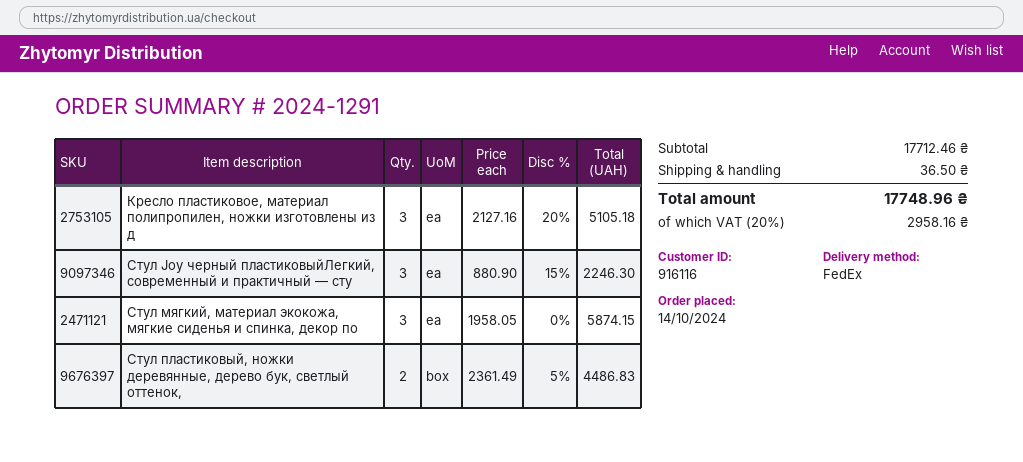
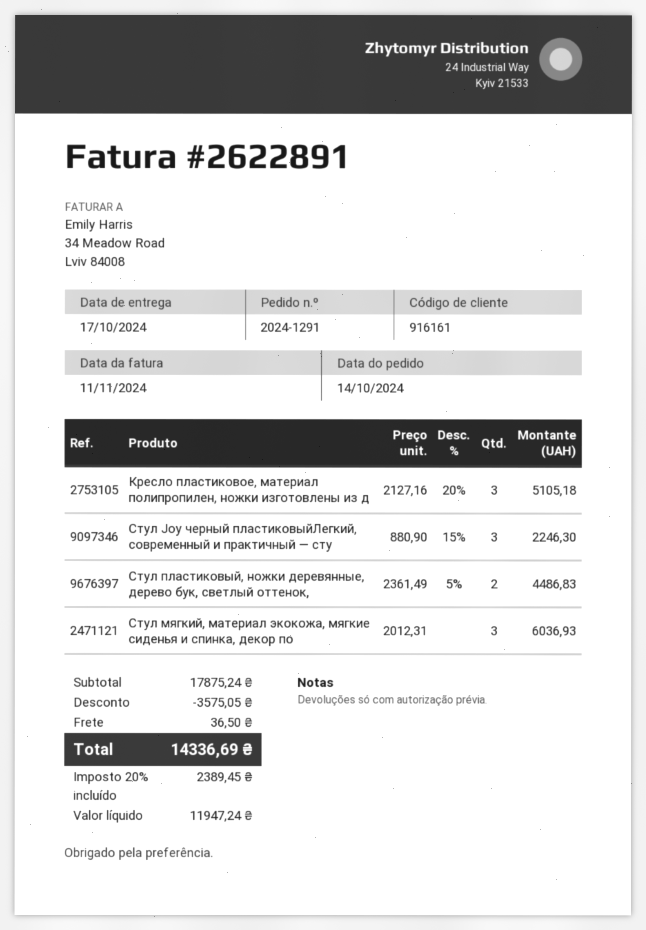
customer number: 916116 -> 916161
Стул мягкий, материал экокожа, мягкие сиденья и спинка, декор по: 3 x 1958.05 = 5874.15 -> 3 x 2012.31 = 6036.93
subtotal: 17712.46 -> 17875.24
discount: none -> 3575.05
tax: 20% = 2958.16 -> 20% = 2389.45
total: 17748.96 -> 14336.69

